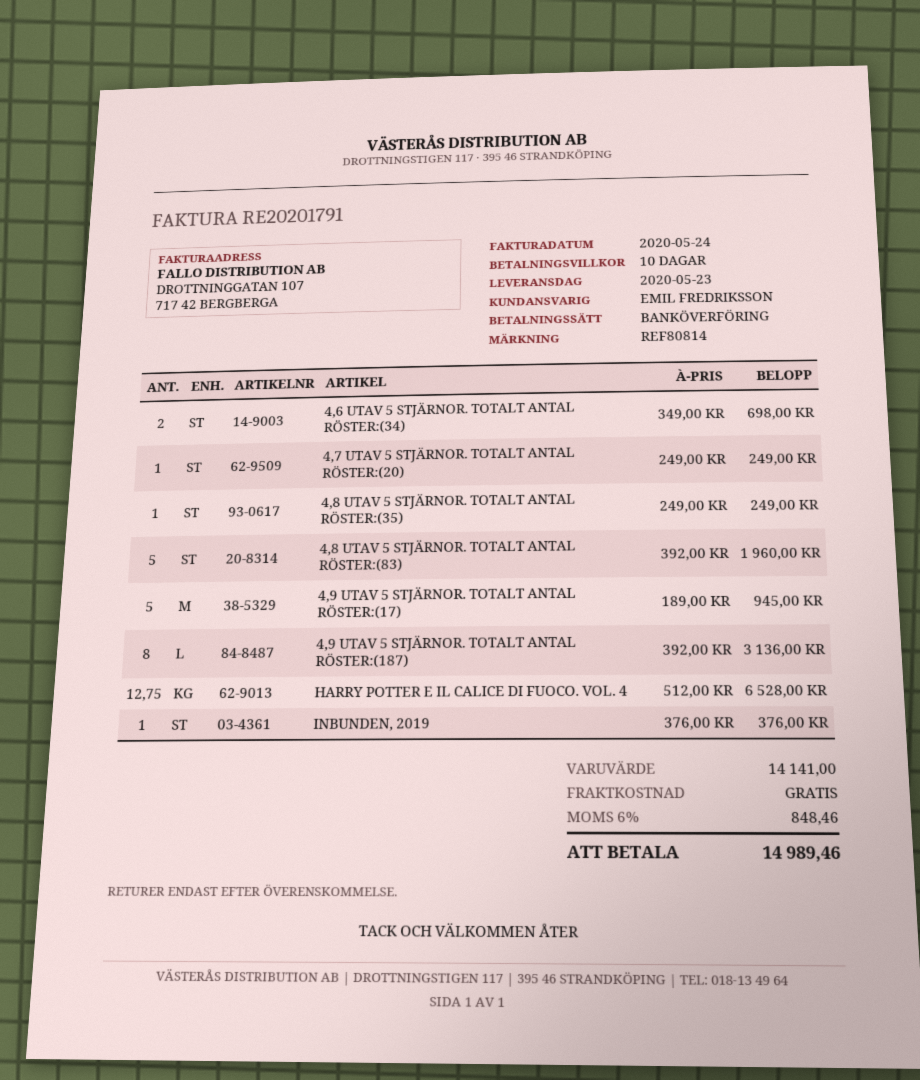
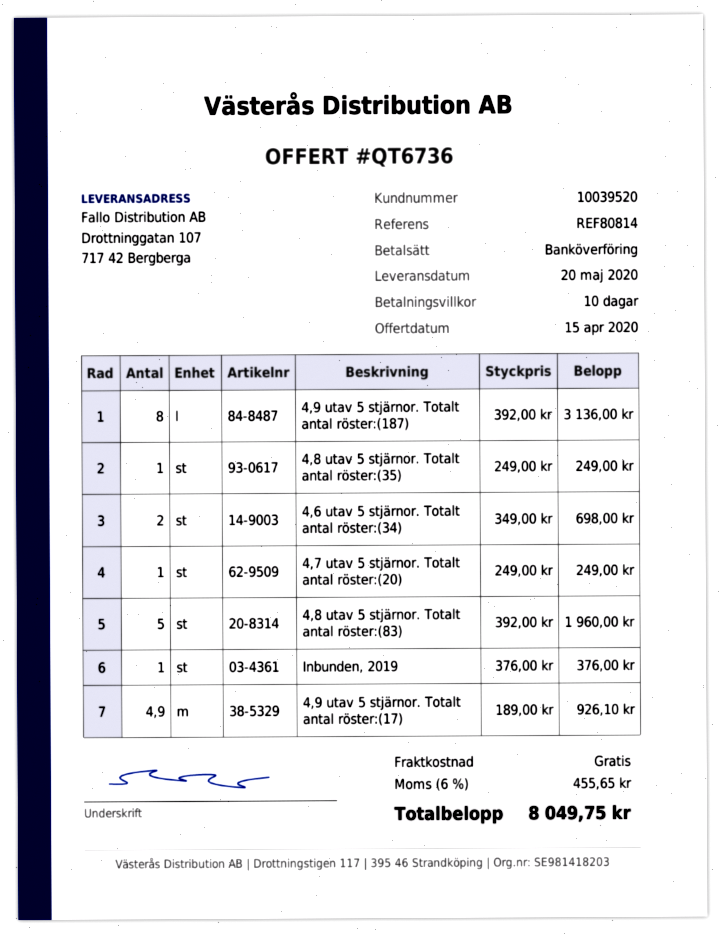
delivery date: 2020-05-23 -> 2020-05-20
4,9 UTAV 5 STJÄRNOR. TOTALT ANTAL RÖSTER:(17): 5 x 189.00 = 945.00 -> 4.9 x 189.00 = 926.10
HARRY POTTER E IL CALICE DI FUOCO. VOL. 4: 12.75 x 512.00 = 6528.00 -> none
tax: 6% = 848.46 -> 6% = 455.65
total: 14989.46 -> 8049.75

